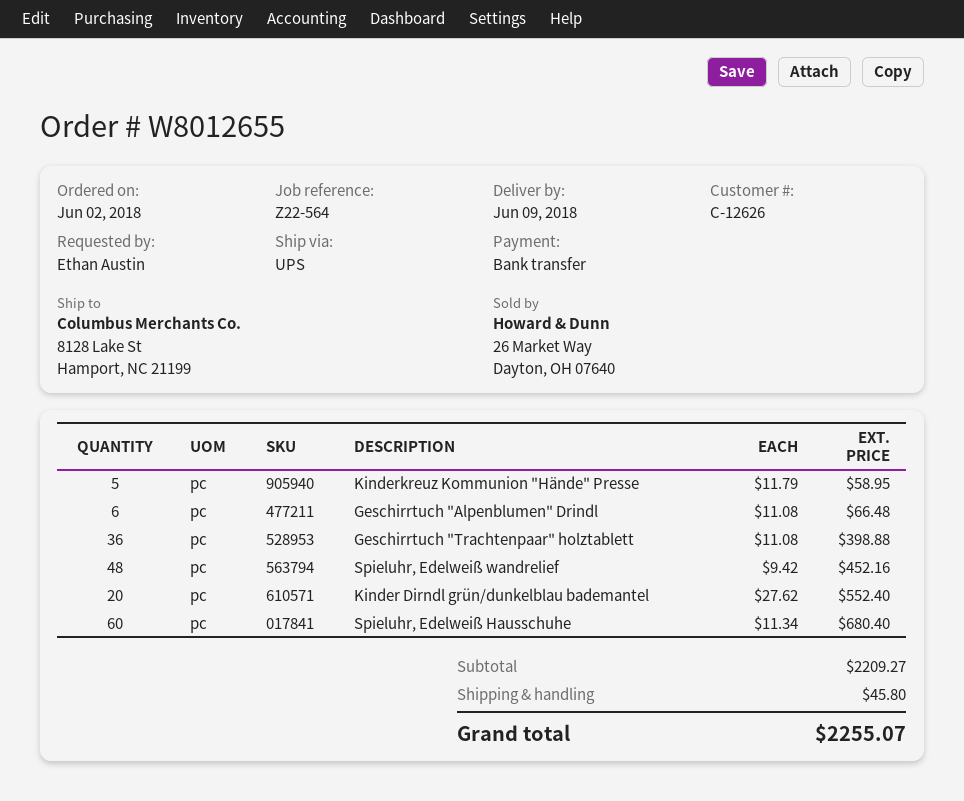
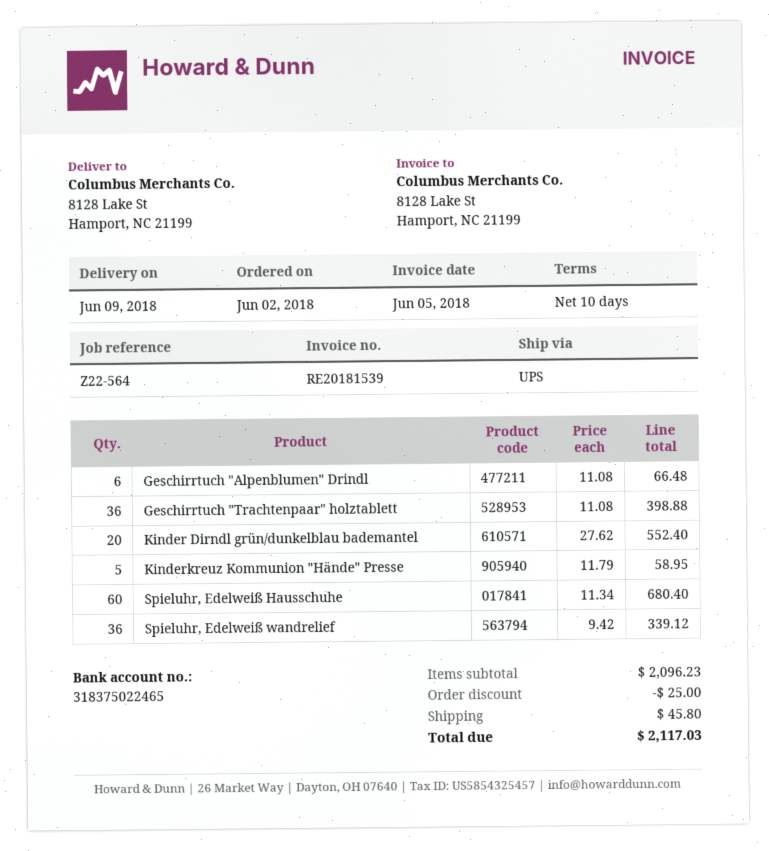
Spieluhr, Edelweiß wandrelief: 48 x 9.42 = 452.16 -> 36 x 9.42 = 339.12
subtotal: 2209.27 -> 2096.23
discount: none -> 25.00
total: 2255.07 -> 2117.03

